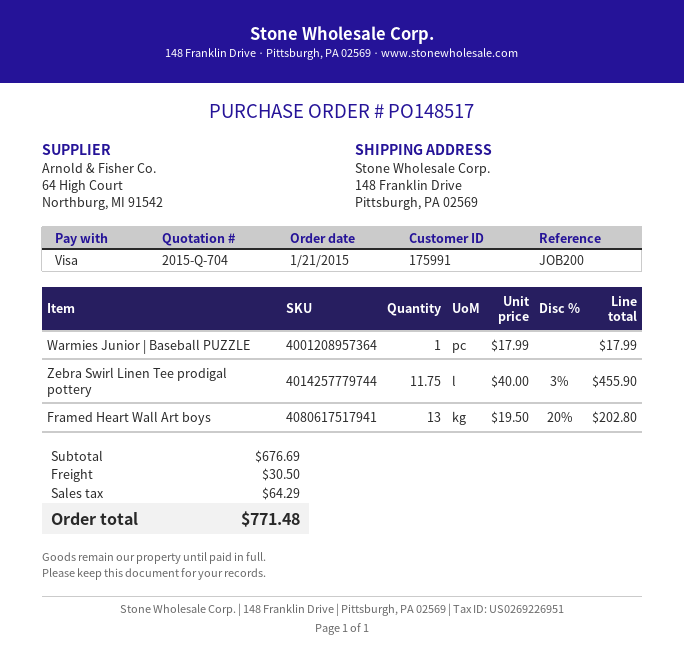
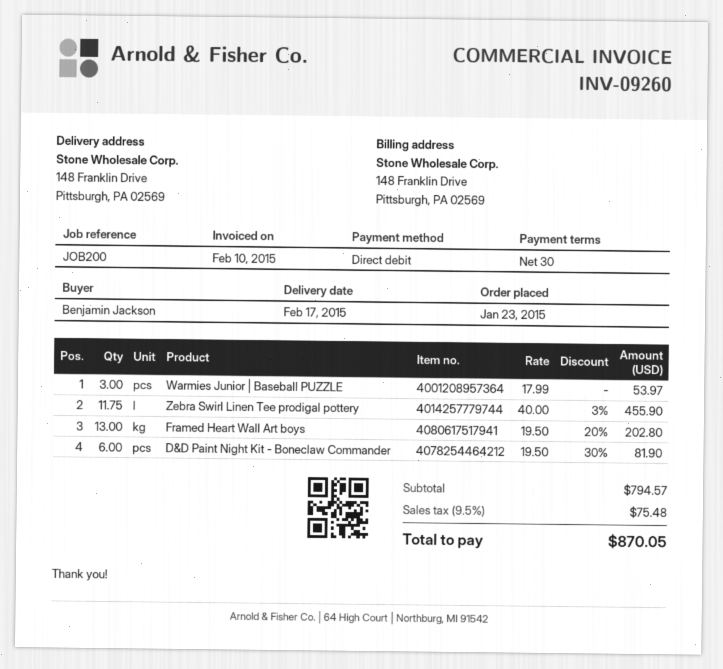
order date: 2015-01-21 -> 2015-01-23
payment method: Visa -> direct debit
Warmies Junior | Baseball PUZZLE: 1 x 17.99 = 17.99 -> 3 x 17.99 = 53.97
D&D Paint Night Kit - Boneclaw Commander: none -> 6 x 19.50 - 30% = 81.90
subtotal: 676.69 -> 794.57
shipping: 30.50 -> none
tax: 64.29 -> 75.48
total: 771.48 -> 870.05

